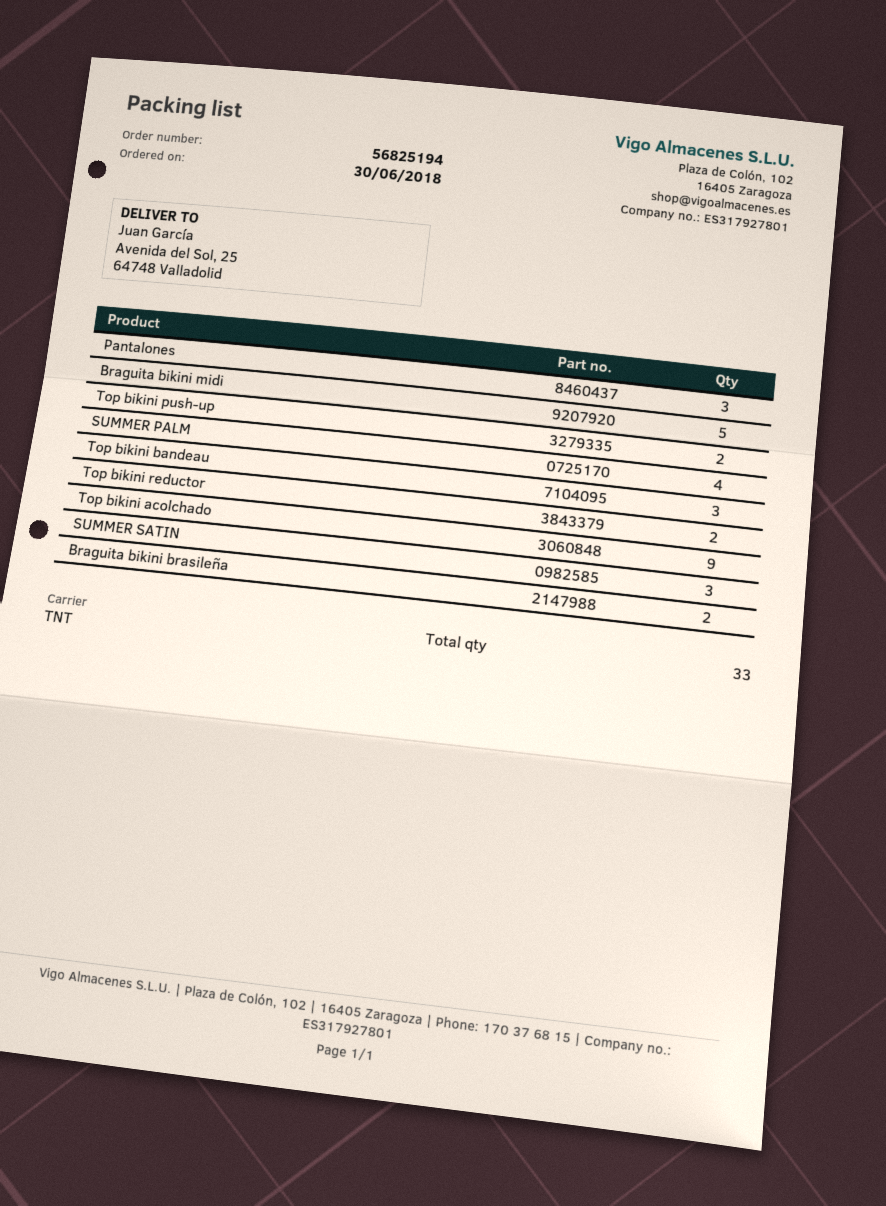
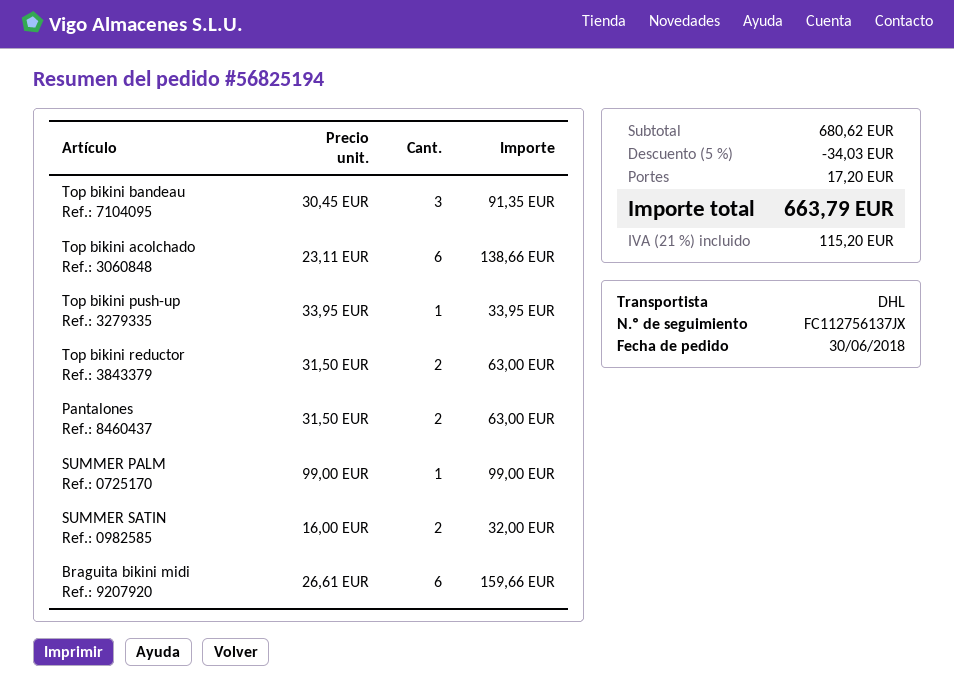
shipping method: TNT -> DHL
Pantalones: 3 -> 2
Braguita bikini midi: 5 -> 6
Top bikini push-up: 2 -> 1
SUMMER PALM: 4 -> 1
Top bikini acolchado: 9 -> 6
SUMMER SATIN: 3 -> 2
Braguita bikini brasileña: 2 -> none

